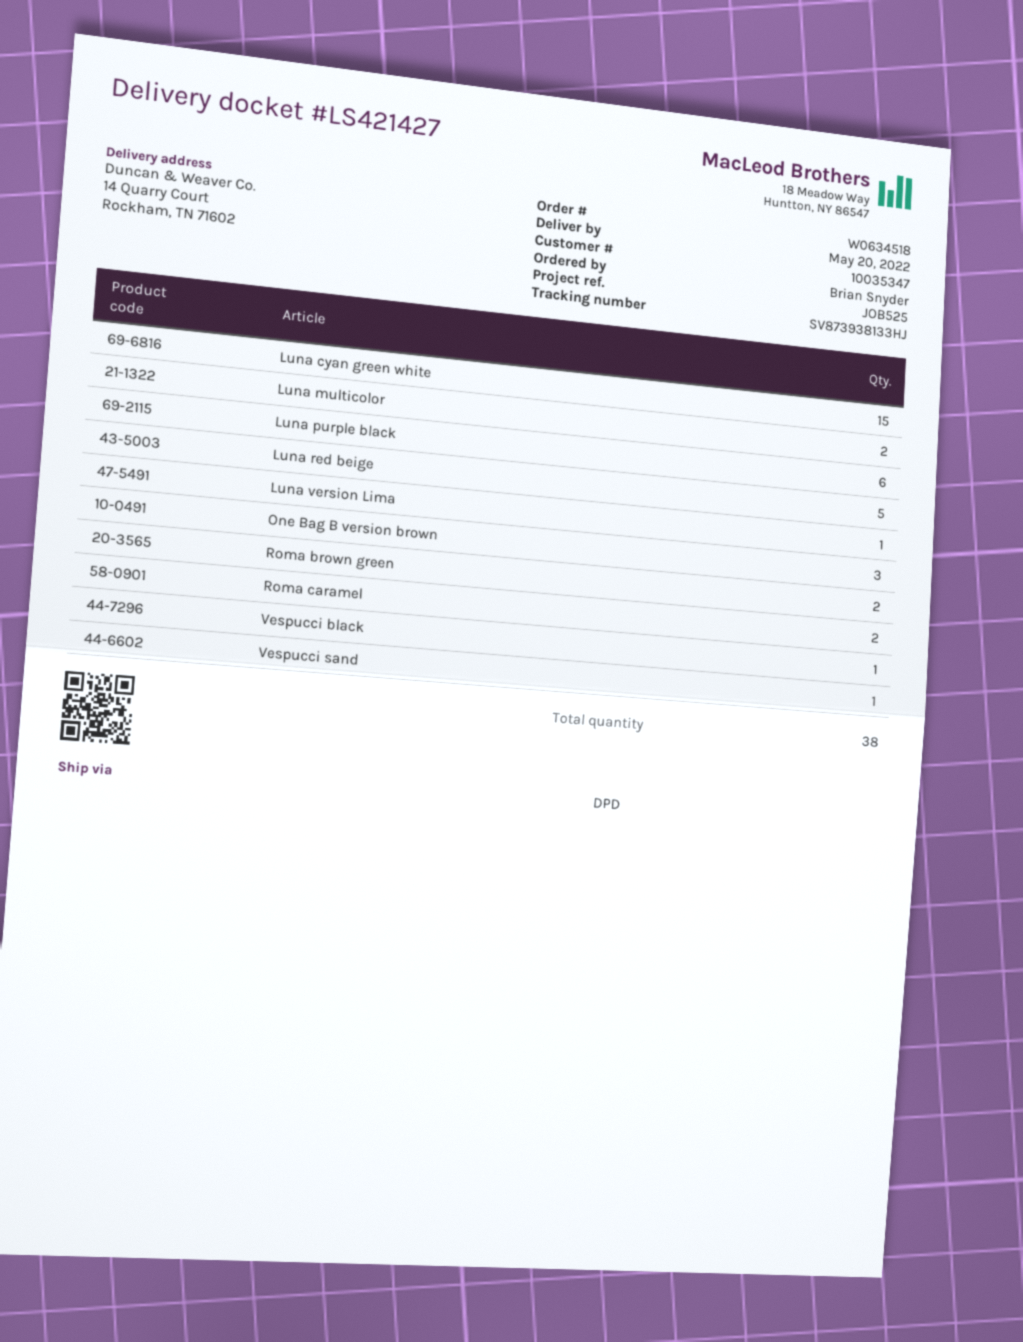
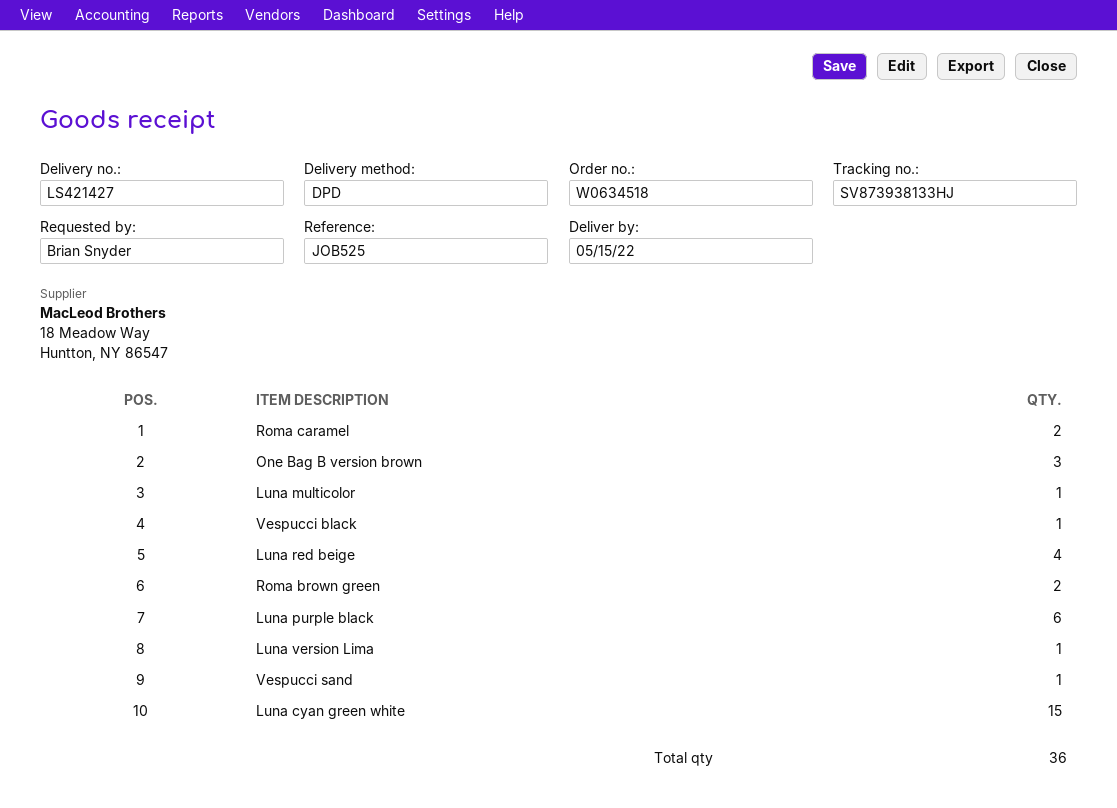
delivery date: 2022-05-20 -> 2022-05-15
Luna multicolor: 2 -> 1
Luna red beige: 5 -> 4
total quantity: 38 -> 36

